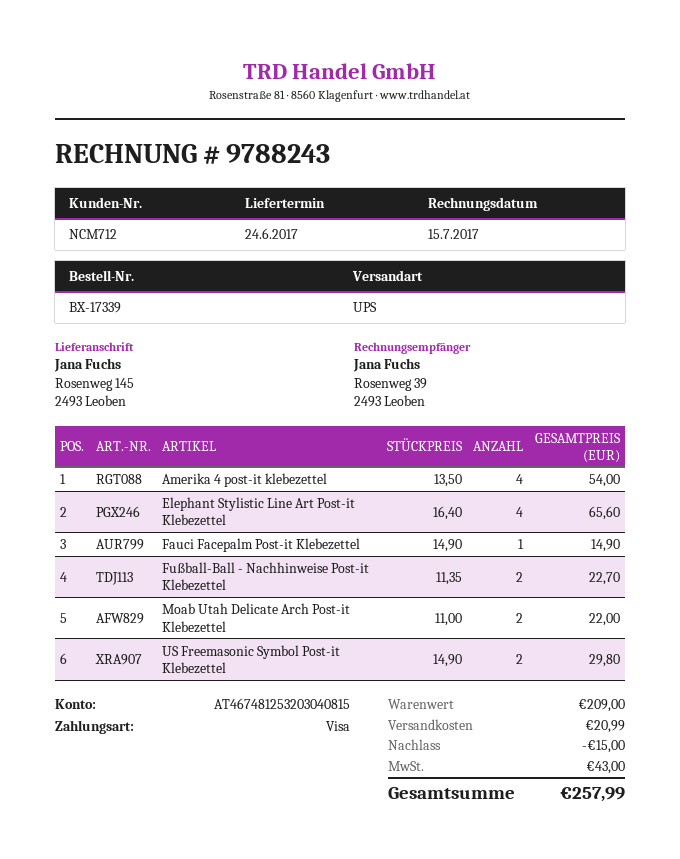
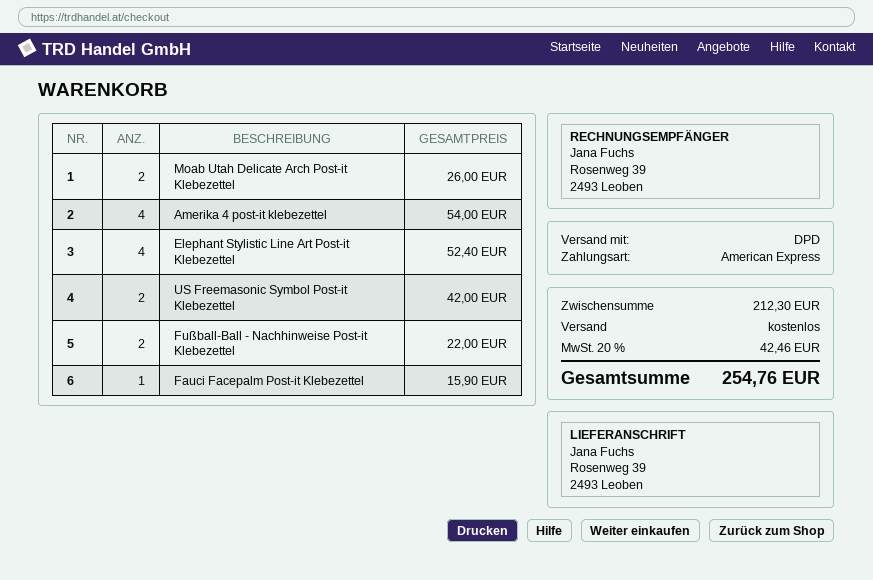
payment method: Visa -> American Express
shipping method: UPS -> DPD
ship to: Rosenweg 145, 2493 Leoben -> Rosenweg 39, 2493 Leoben
Elephant Stylistic Line Art Post-it Klebezettel: 4 for 65.60 -> 4 for 52.40
Fauci Facepalm Post-it Klebezettel: 1 for 14.90 -> 1 for 15.90
Fußball-Ball - Nachhinweise Post-it Klebezettel: 2 for 22.70 -> 2 for 22.00
Moab Utah Delicate Arch Post-it Klebezettel: 2 for 22.00 -> 2 for 26.00
US Freemasonic Symbol Post-it Klebezettel: 2 for 29.80 -> 2 for 42.00
subtotal: 209.00 -> 212.30
discount: 15.00 -> none
shipping: 20.99 -> 0.00
tax: 43.00 -> 42.46
total: 257.99 -> 254.76

